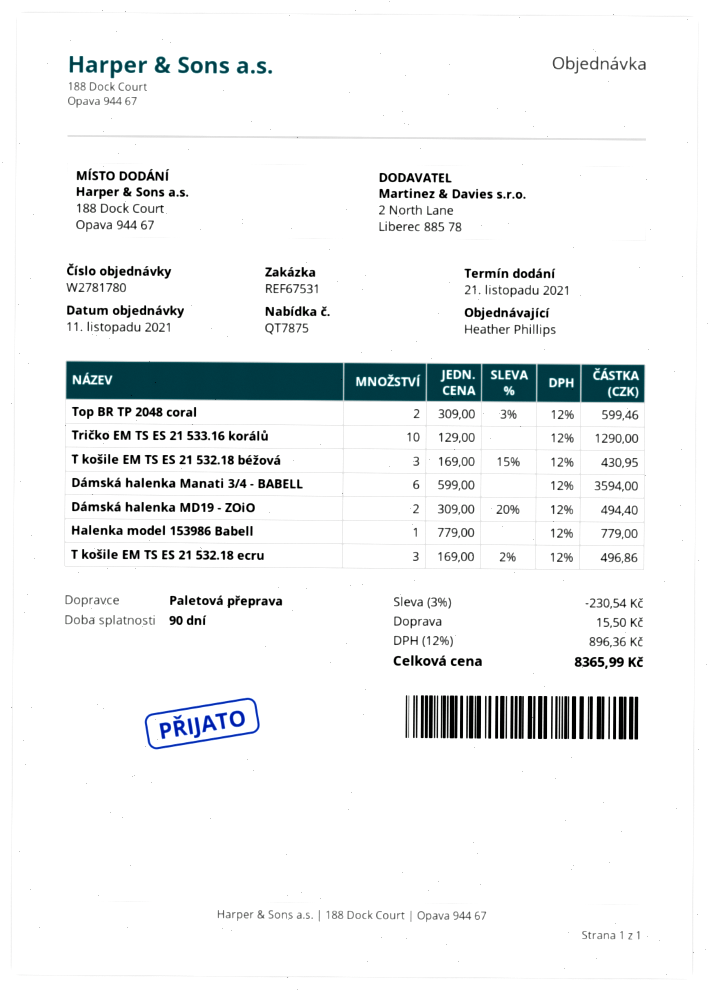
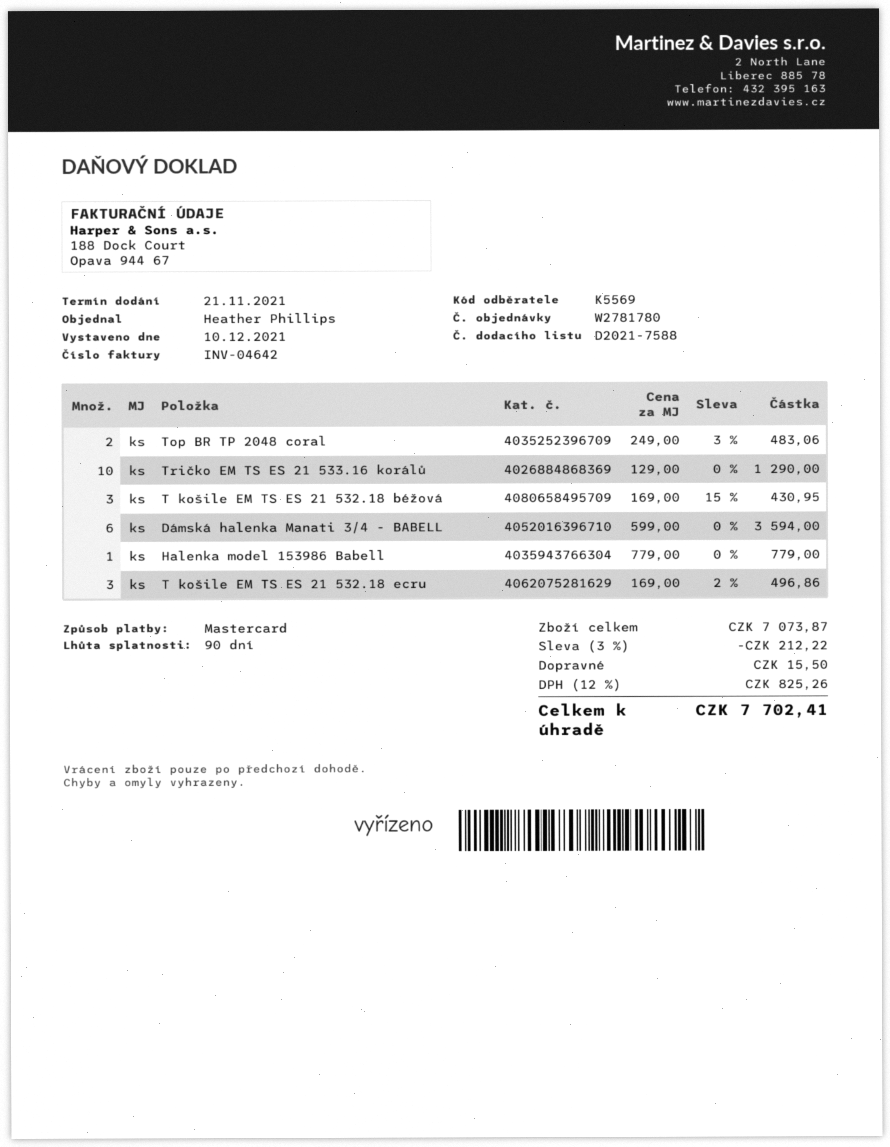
Top BR TP 2048 coral: 2 x 309.00 - 3% = 599.46 -> 2 x 249.00 - 3% = 483.06
Dámská halenka MD19 - ZOiO: 2 x 309.00 - 20% = 494.40 -> none
discount: 3% = 230.54 -> 3% = 212.22
tax: 12% = 896.36 -> 12% = 825.26
total: 8365.99 -> 7702.41

